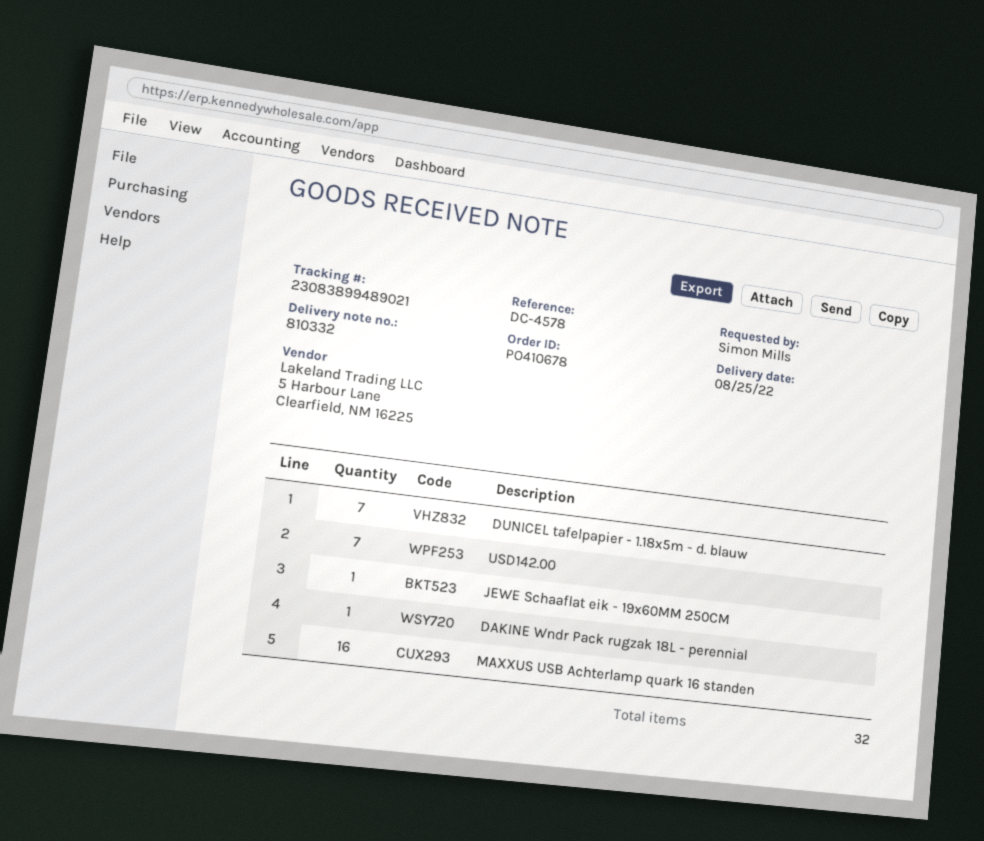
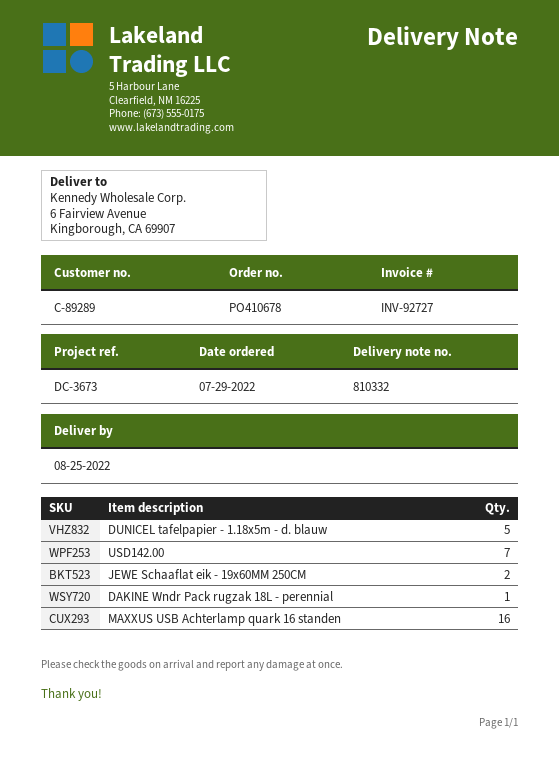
reference: DC-4578 -> DC-3673
DUNICEL tafelpapier - 1.18x5m - d. blauw: 7 -> 5
JEWE Schaaflat eik - 19x60MM 250CM: 1 -> 2

